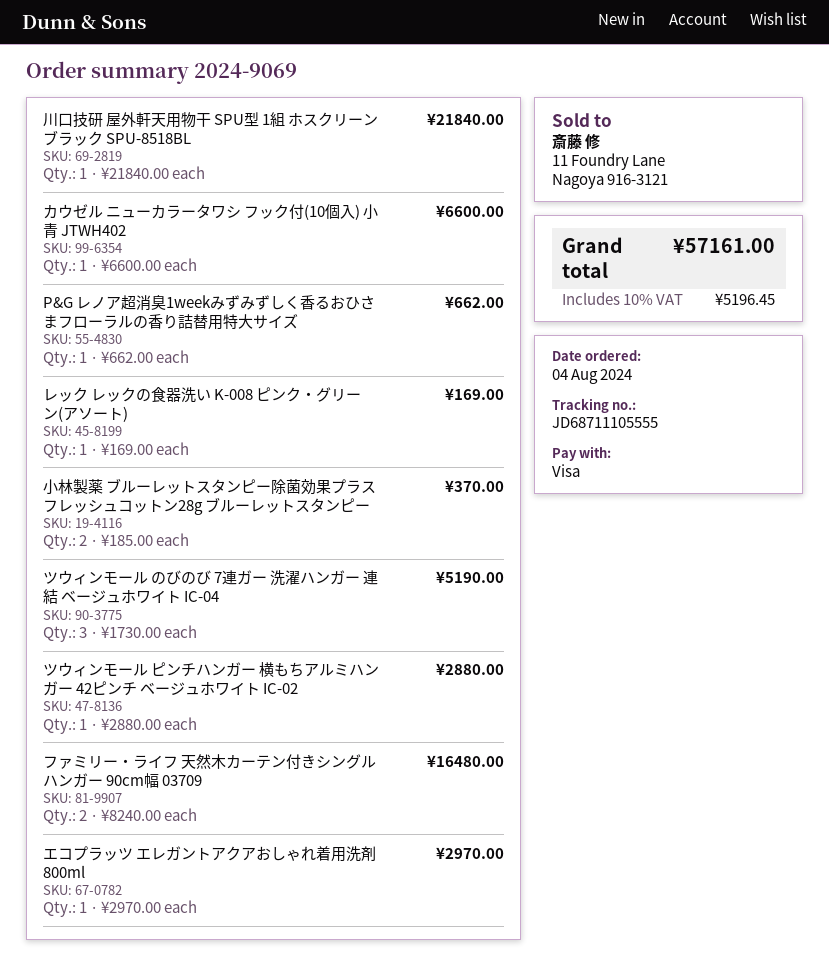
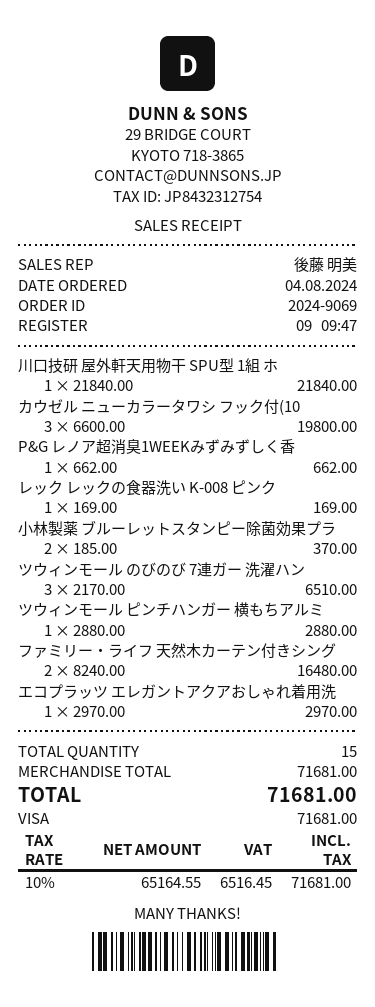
カウゼル ニューカラータワシ フック付(10個入) 小 青 JTWH402: 1 x 6600.00 = 6600.00 -> 3 x 6600.00 = 19800.00
ツウィンモール のびのび 7連ガー 洗濯ハンガー 連結 ベージュホワイト IC-04: 3 x 1730.00 = 5190.00 -> 3 x 2170.00 = 6510.00
tax: 10% = 5196.45 -> 10% = 6516.45
total: 57161.00 -> 71681.00

